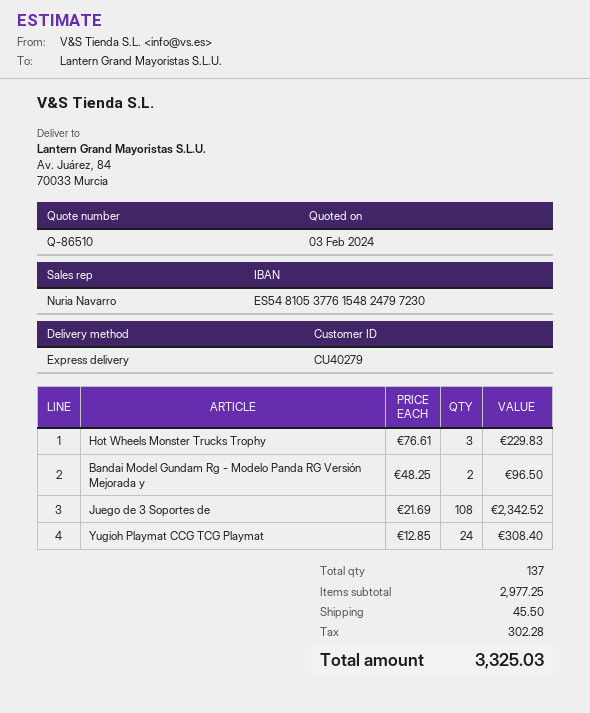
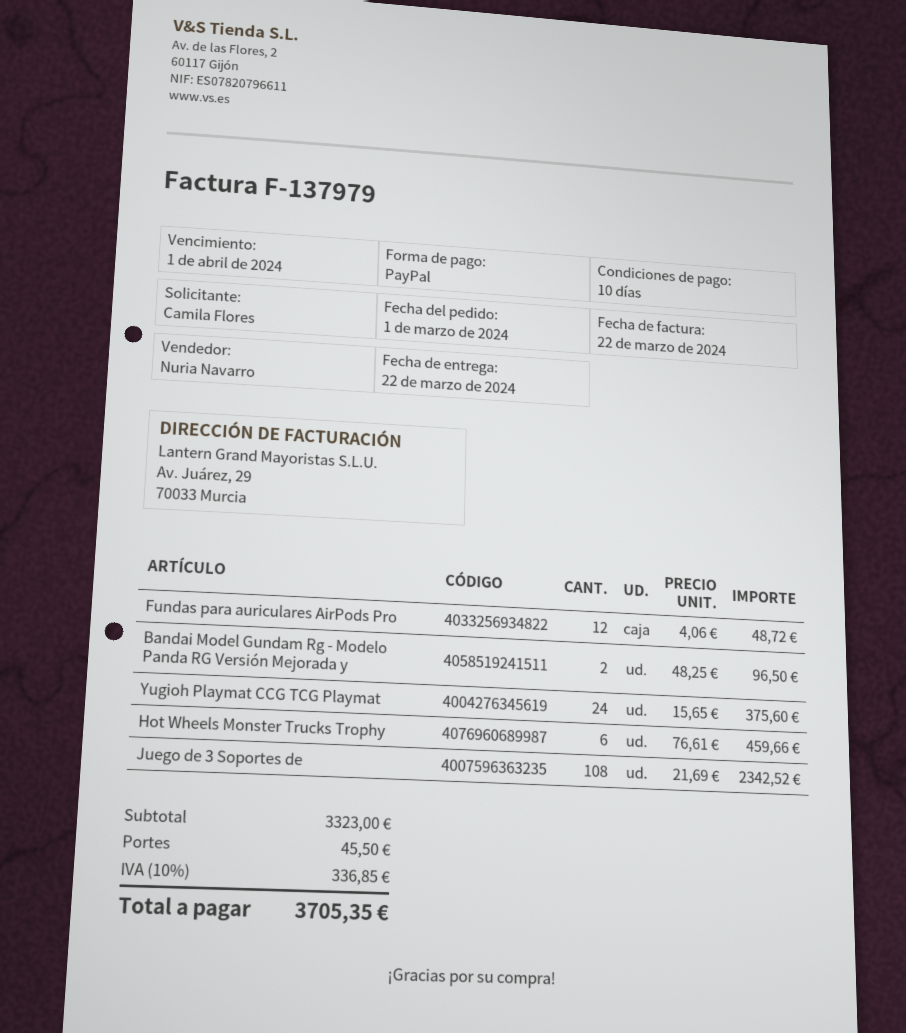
Hot Wheels Monster Trucks Trophy: 3 x 76.61 = 229.83 -> 6 x 76.61 = 459.66
Yugioh Playmat CCG TCG Playmat: 24 x 12.85 = 308.40 -> 24 x 15.65 = 375.60
Fundas para auriculares AirPods Pro: none -> 12 x 4.06 = 48.72
subtotal: 2977.25 -> 3323.00
tax: 302.28 -> 336.85
total: 3325.03 -> 3705.35

